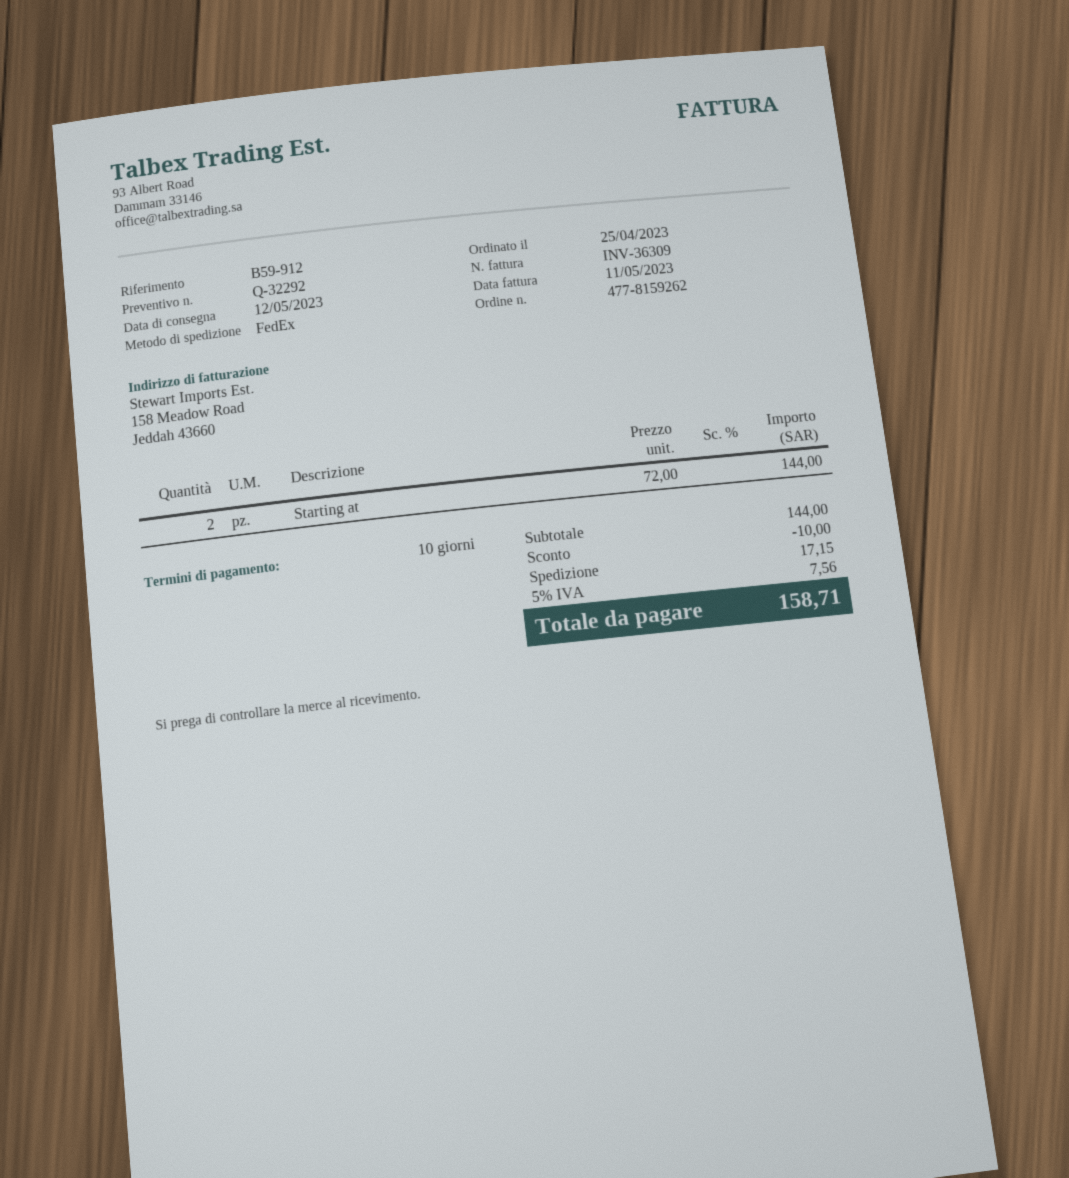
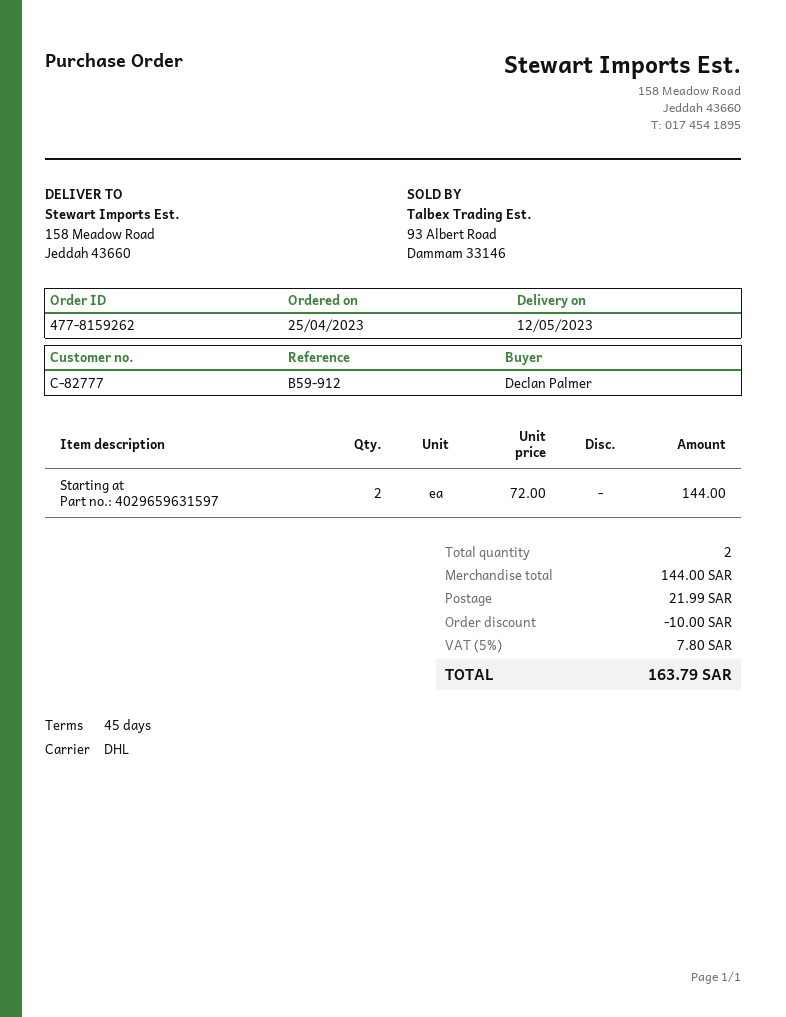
payment terms: 10 days -> 45 days
shipping method: FedEx -> DHL
shipping: 17.15 -> 21.99
tax: 5% = 7.56 -> 5% = 7.80
total: 158.71 -> 163.79

